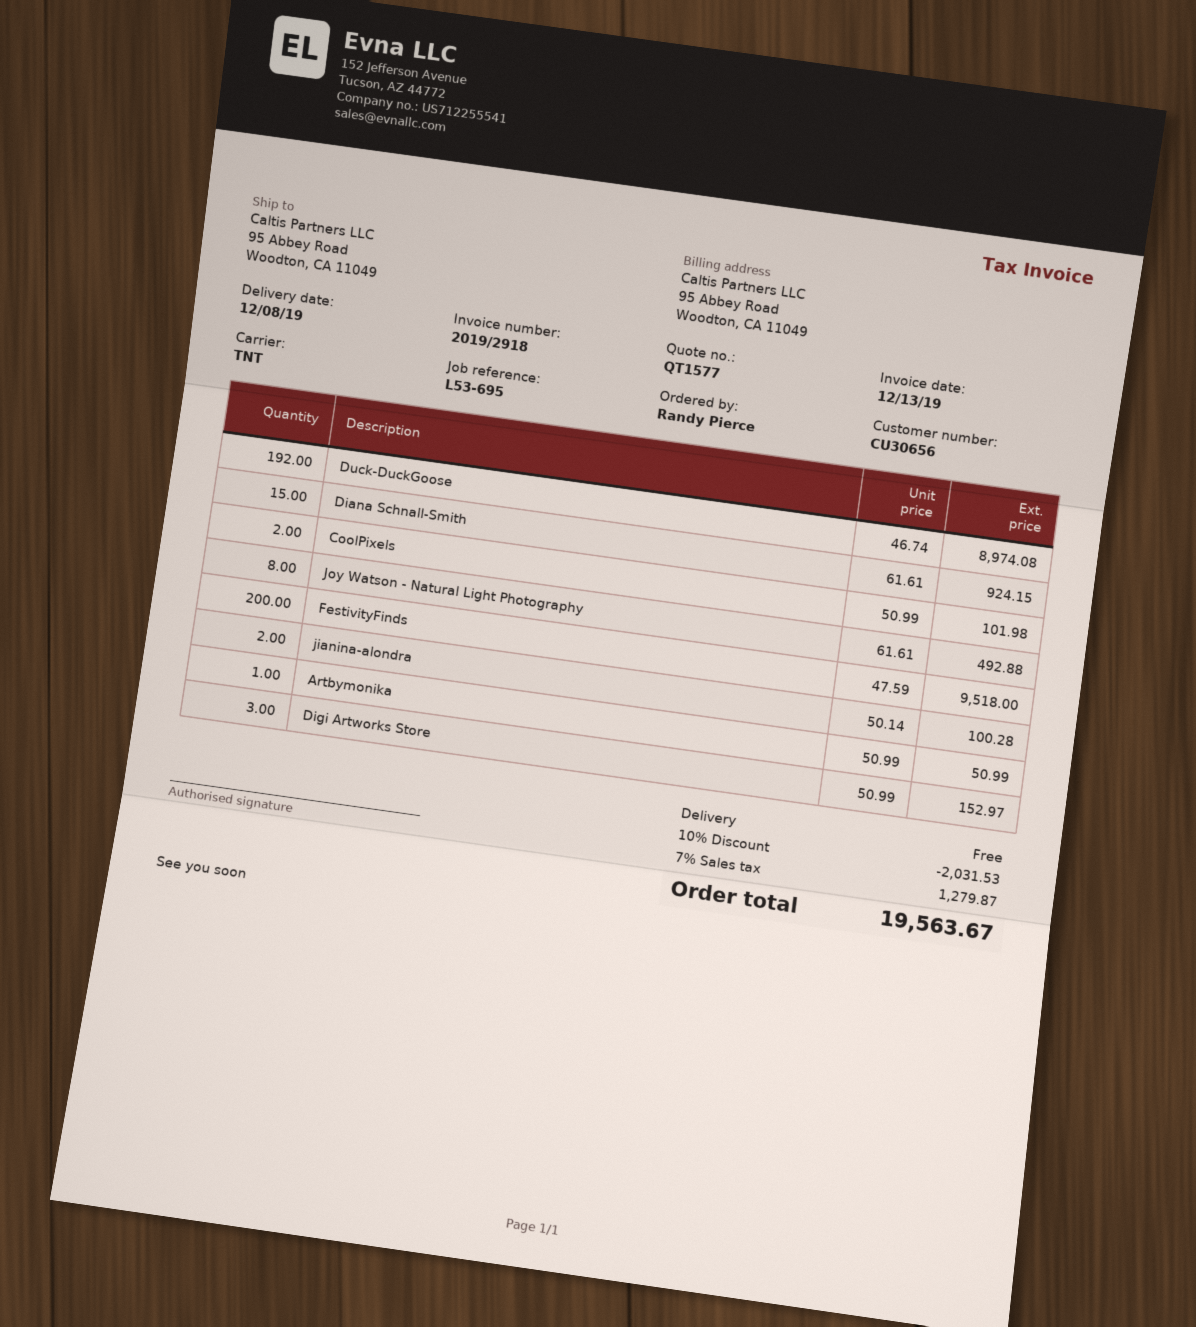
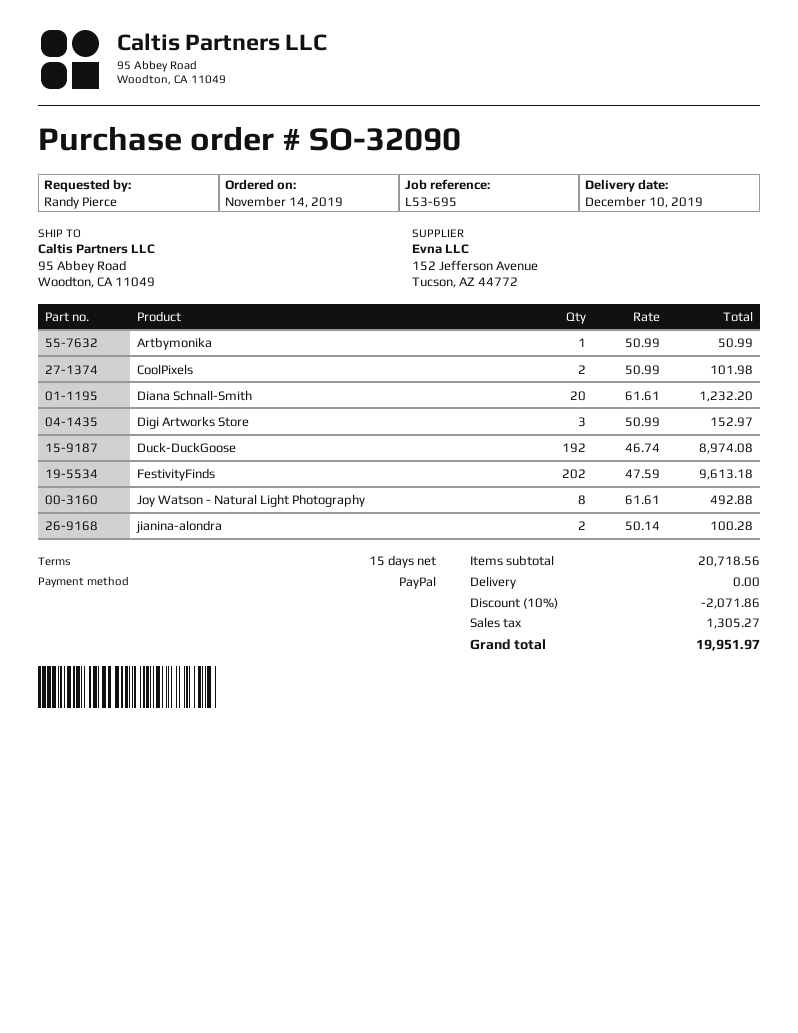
delivery date: 2019-12-08 -> 2019-12-10
Diana Schnall-Smith: 15 x 61.61 = 924.15 -> 20 x 61.61 = 1232.20
FestivityFinds: 200 x 47.59 = 9518.00 -> 202 x 47.59 = 9613.18
discount: 10% = 2031.53 -> 10% = 2071.86
tax: 1279.87 -> 1305.27
total: 19563.67 -> 19951.97

